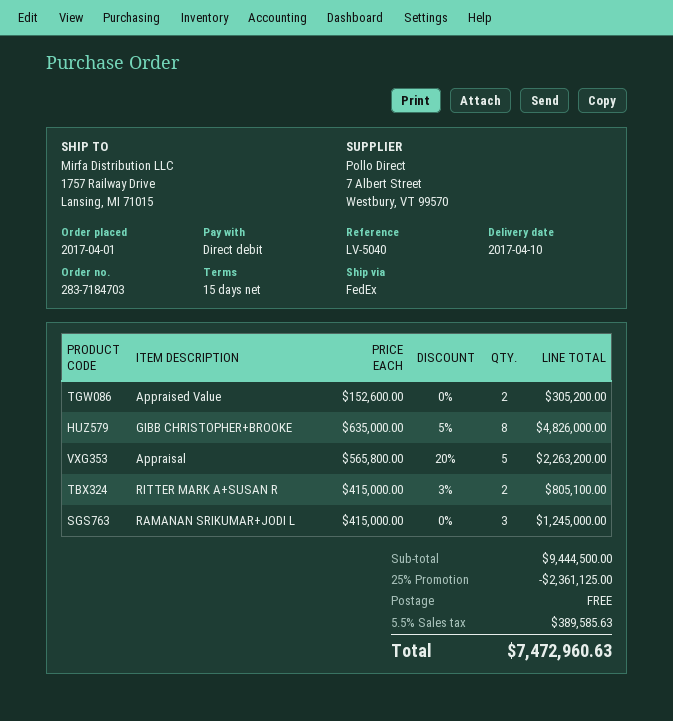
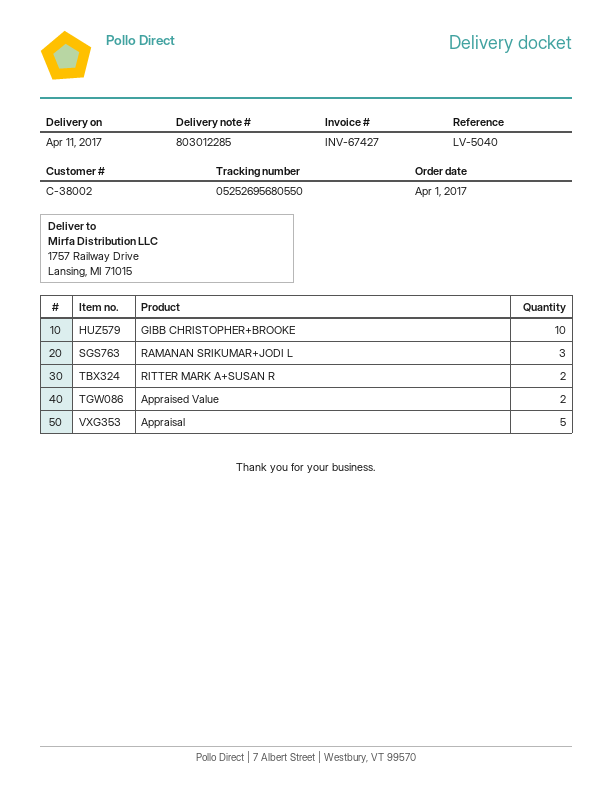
delivery date: 2017-04-10 -> 2017-04-11
GIBB CHRISTOPHER+BROOKE: 8 -> 10

